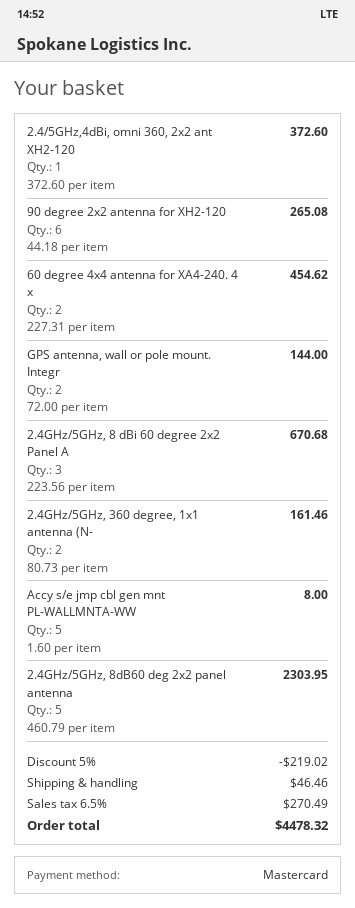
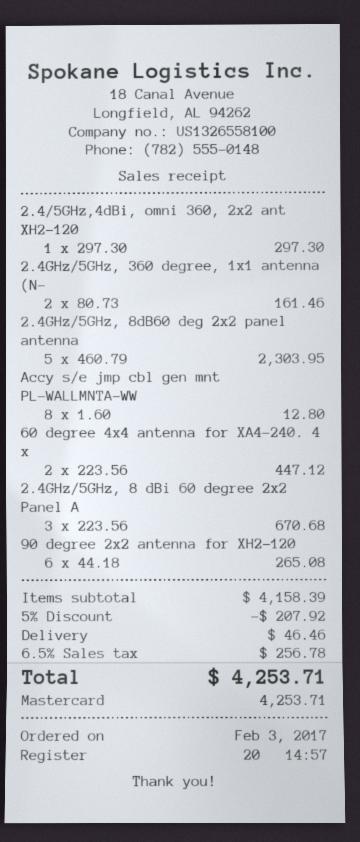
2.4/5GHz,4dBi, omni 360, 2x2 ant XH2-120: 1 x 372.60 = 372.60 -> 1 x 297.30 = 297.30
60 degree 4x4 antenna for XA4-240. 4 x: 2 x 227.31 = 454.62 -> 2 x 223.56 = 447.12
GPS antenna, wall or pole mount. Integr: 2 x 72.00 = 144.00 -> none
Accy s/e jmp cbl gen mnt PL-WALLMNTA-WW: 5 x 1.60 = 8.00 -> 8 x 1.60 = 12.80
discount: 5% = 219.02 -> 5% = 207.92
tax: 6.5% = 270.49 -> 6.5% = 256.78
total: 4478.32 -> 4253.71

